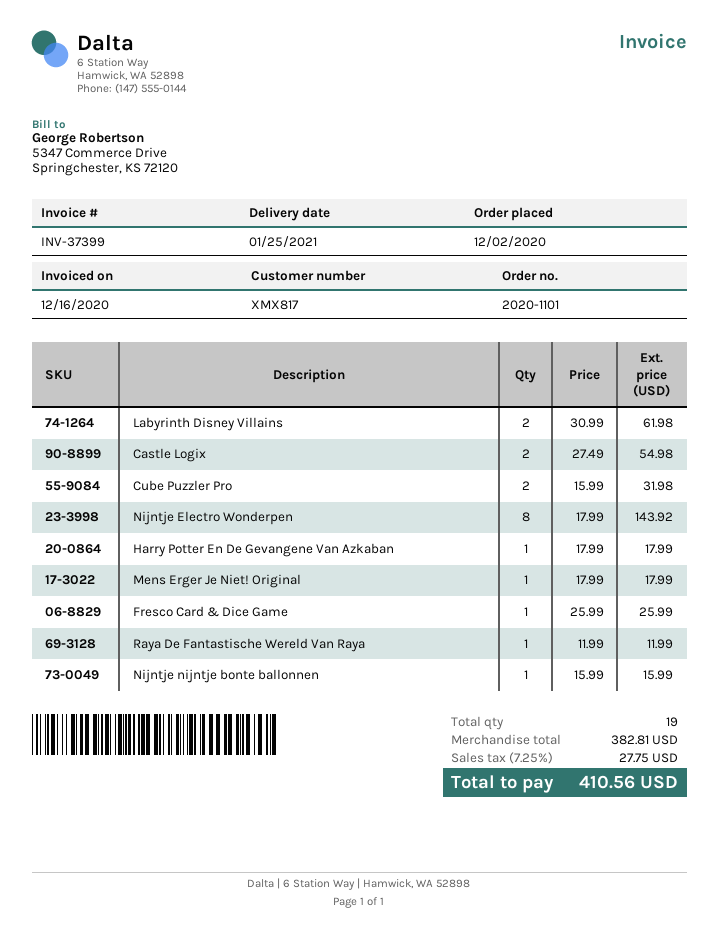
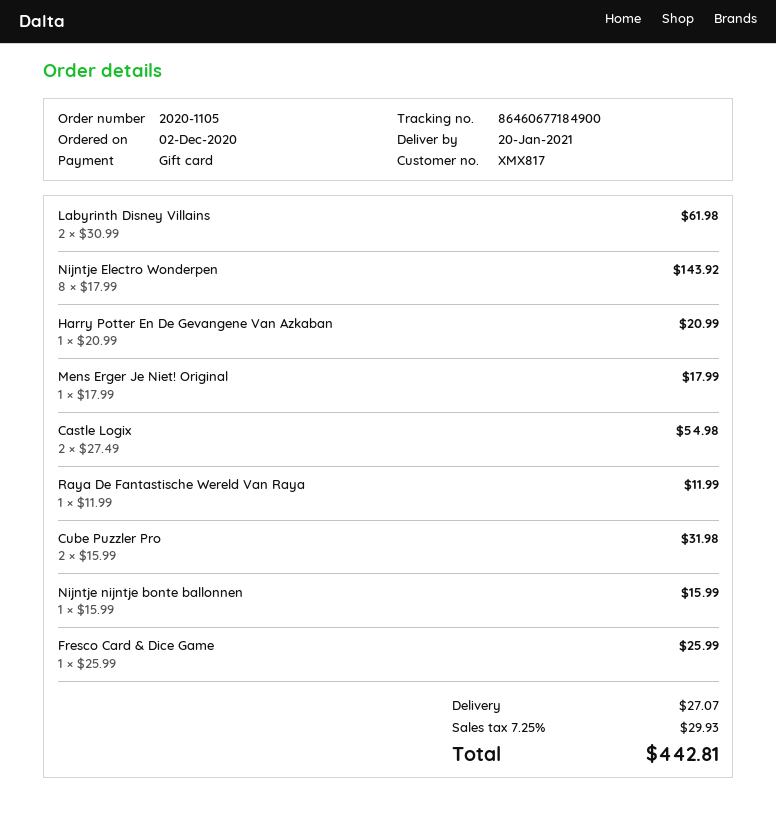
order number: 2020-1101 -> 2020-1105
delivery date: 2021-01-25 -> 2021-01-20
Harry Potter En De Gevangene Van Azkaban: 1 x 17.99 = 17.99 -> 1 x 20.99 = 20.99
shipping: none -> 27.07
tax: 7.25% = 27.75 -> 7.25% = 29.93
total: 410.56 -> 442.81

